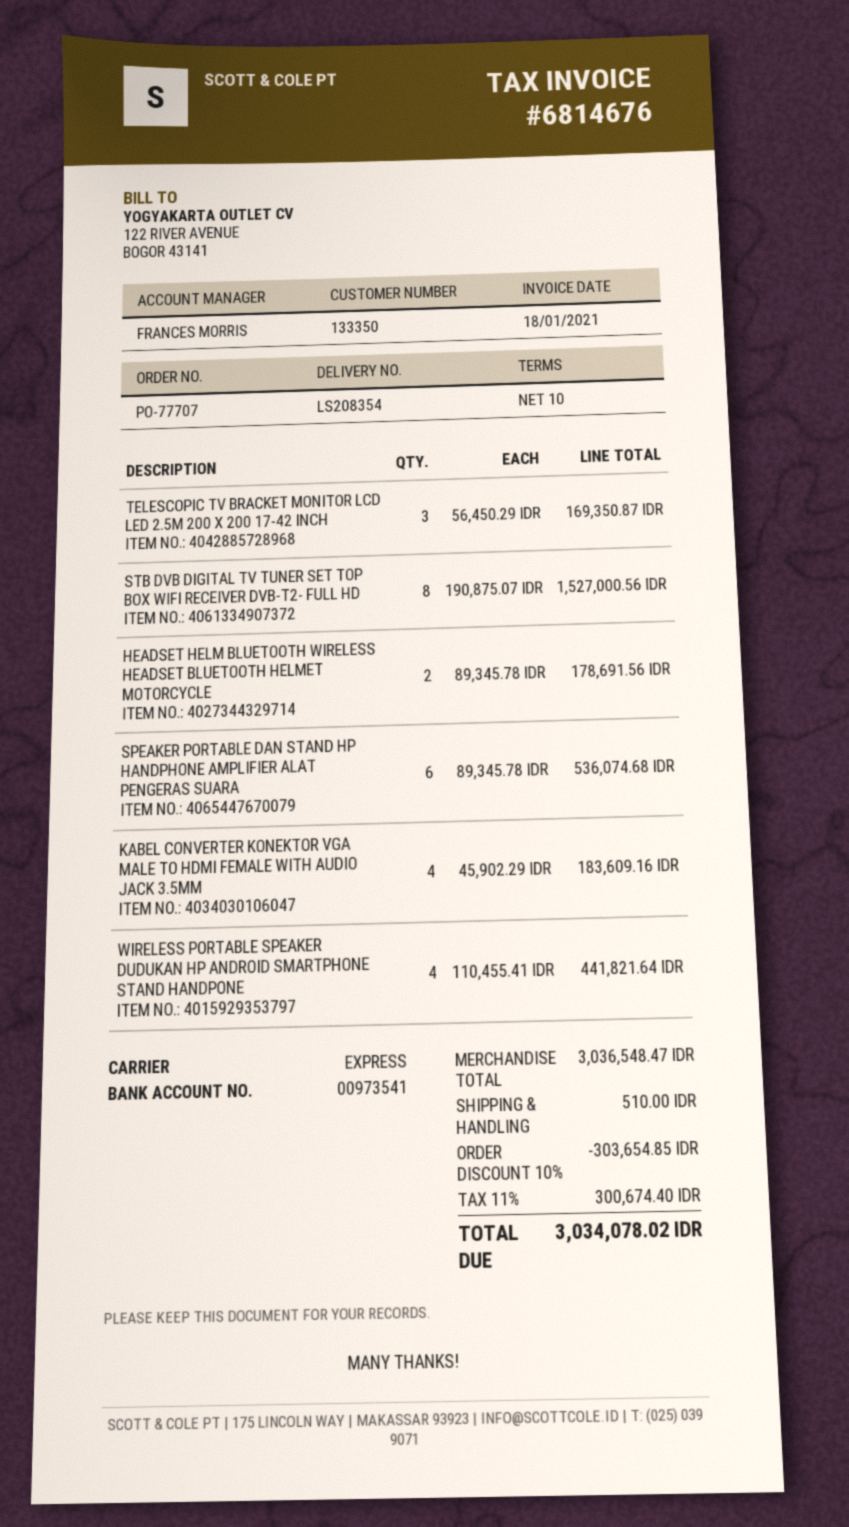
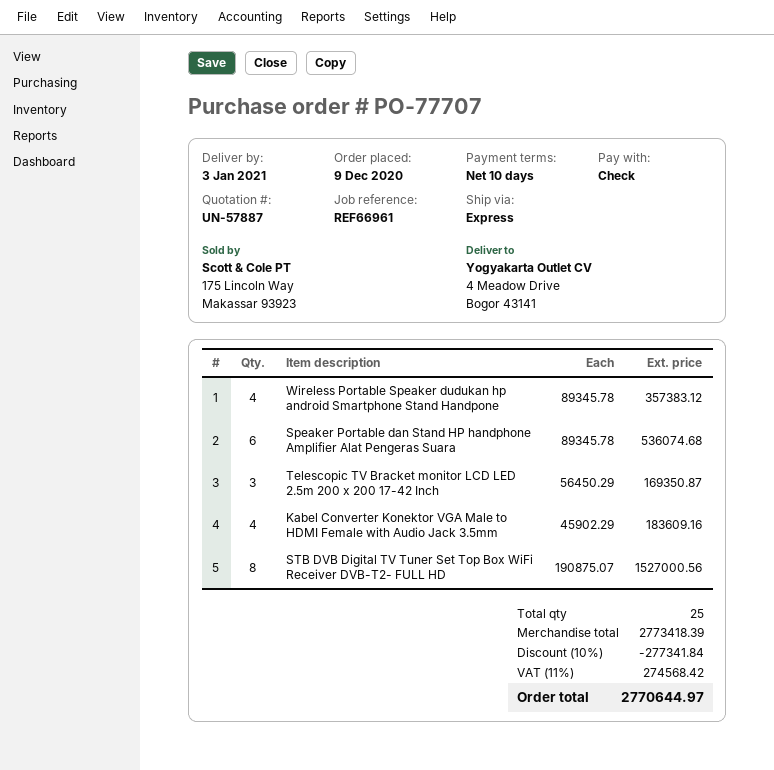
HEADSET HELM BLUETOOTH WIRELESS HEADSET BLUETOOTH HELMET MOTORCYCLE: 2 x 89345.78 = 178691.56 -> none
WIRELESS PORTABLE SPEAKER DUDUKAN HP ANDROID SMARTPHONE STAND HANDPONE: 4 x 110455.41 = 441821.64 -> 4 x 89345.78 = 357383.12
subtotal: 3036548.47 -> 2773418.39
discount: 10% = 303654.85 -> 10% = 277341.84
shipping: 510.00 -> none
tax: 11% = 300674.40 -> 11% = 274568.42
total: 3034078.02 -> 2770644.97

